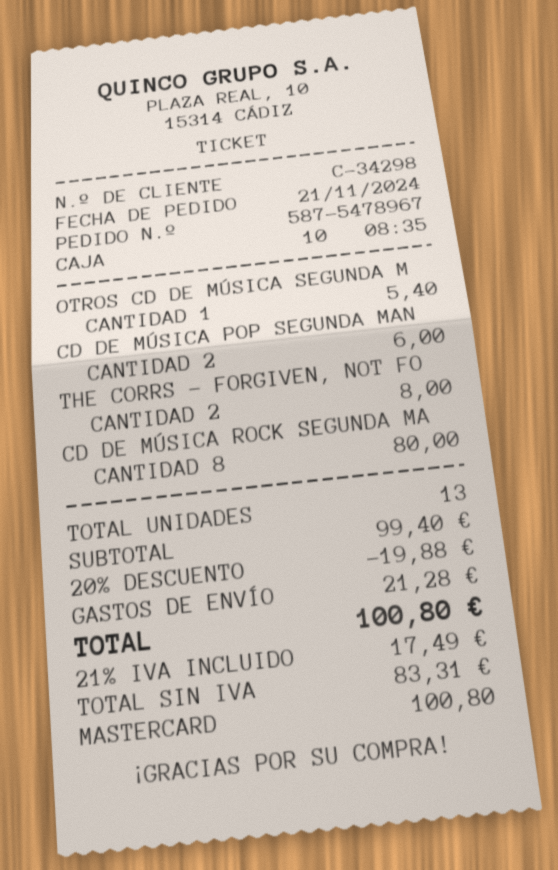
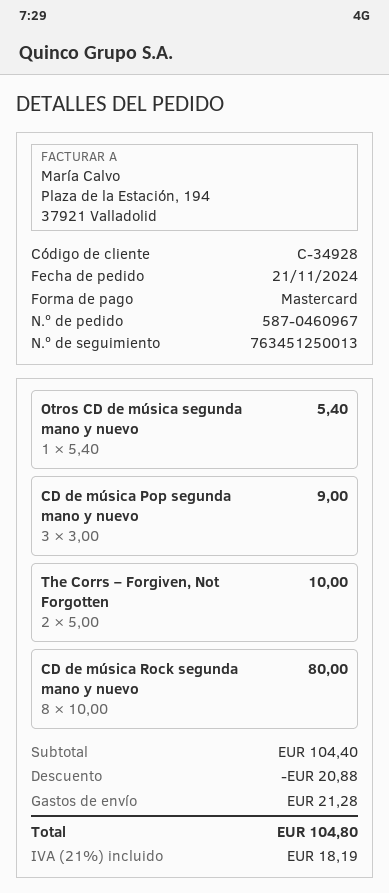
order number: 587-5478967 -> 587-0460967
customer number: C-34298 -> C-34928
CD DE MÚSICA POP SEGUNDA MAN: 2 for 6.00 -> 3 for 9.00
THE CORRS – FORGIVEN, NOT FO: 2 for 8.00 -> 2 for 10.00
subtotal: 99.40 -> 104.40
discount: 19.88 -> 20.88
tax: 21% = 17.49 -> 21% = 18.19
total: 100.80 -> 104.80

